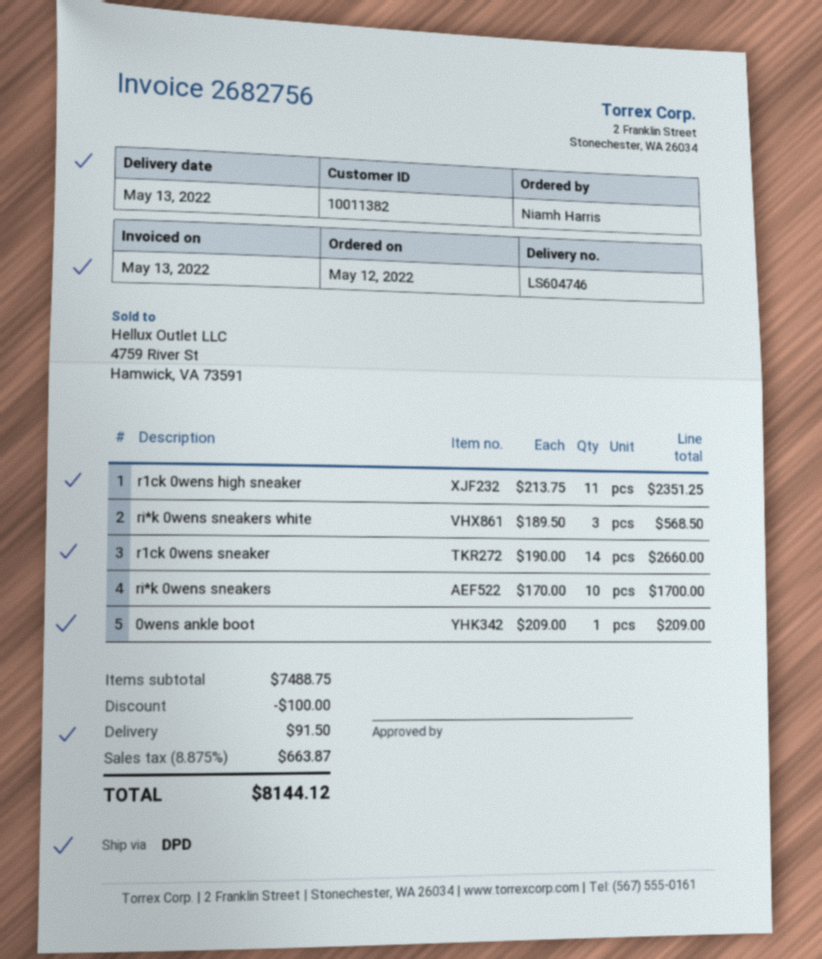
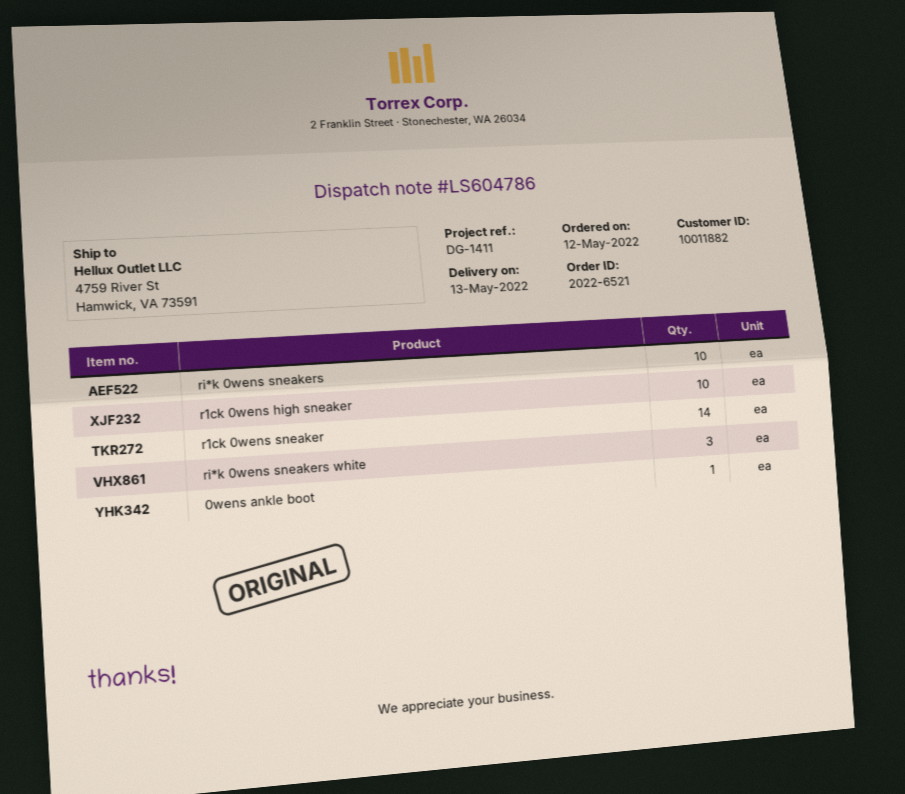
delivery note number: LS604746 -> LS604786
customer number: 10011382 -> 10011882
r1ck 0wens high sneaker: 11 -> 10

